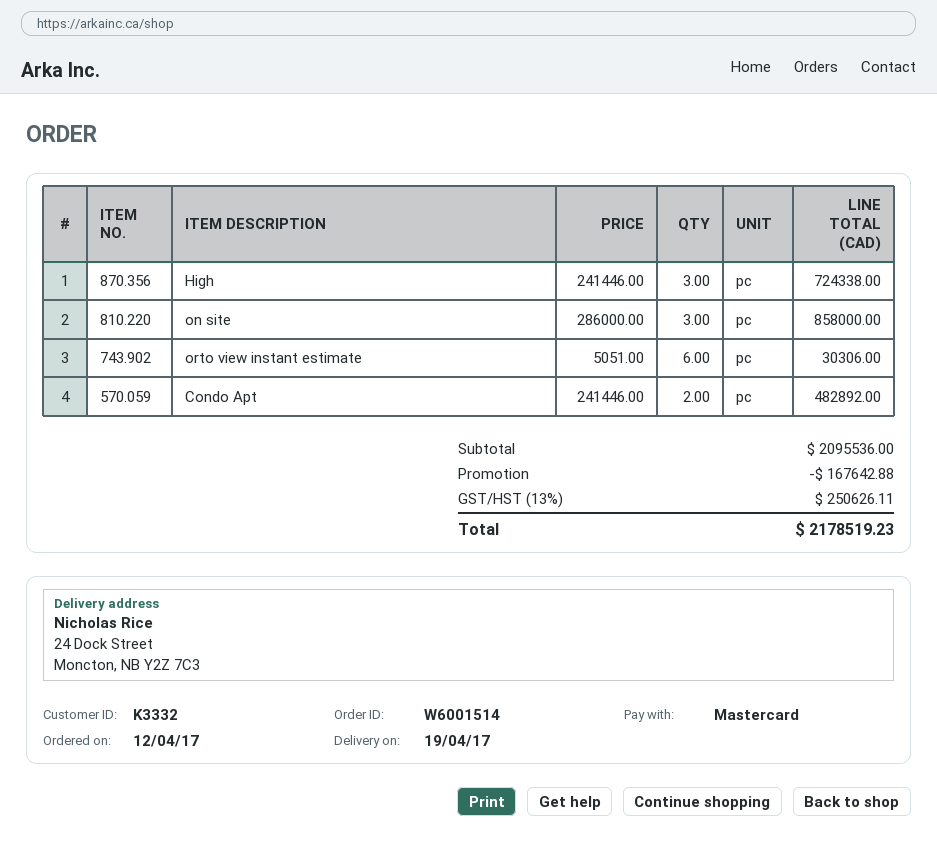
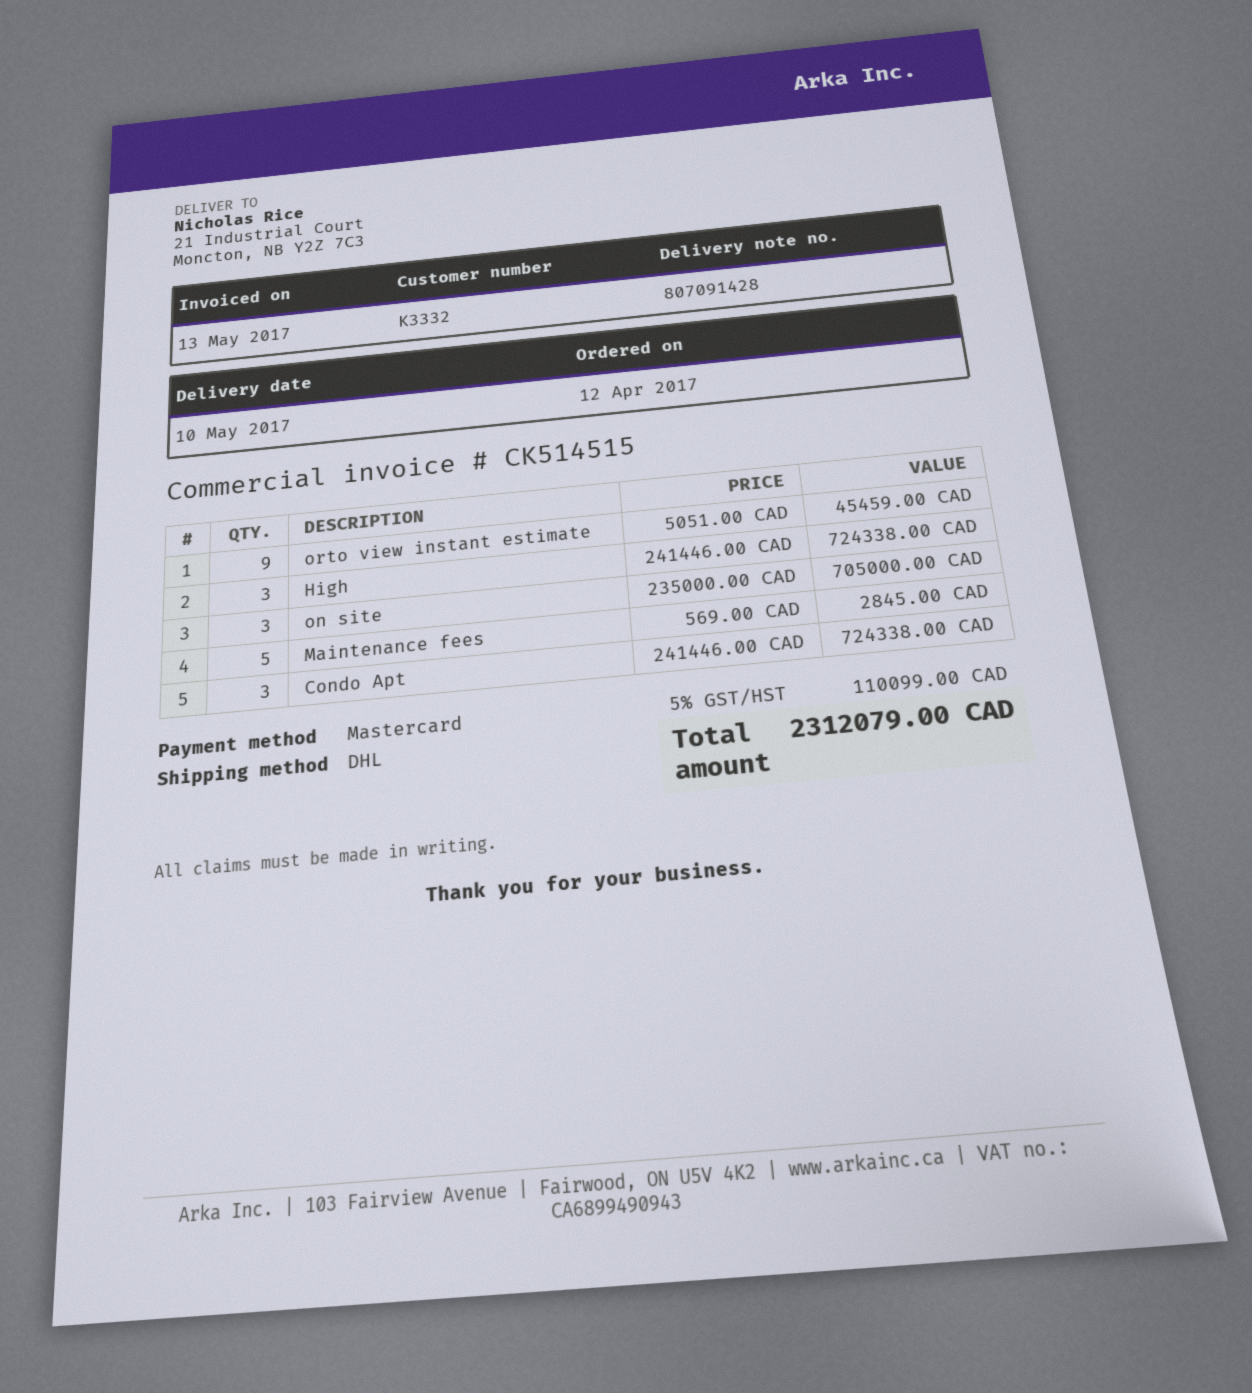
delivery date: 2017-04-19 -> 2017-05-10
ship to: 24 Dock Street, Moncton, NB Y2Z 7C3 -> 21 Industrial Court, Moncton, NB Y2Z 7C3
on site: 3 x 286000.00 = 858000.00 -> 3 x 235000.00 = 705000.00
orto view instant estimate: 6 x 5051.00 = 30306.00 -> 9 x 5051.00 = 45459.00
Condo Apt: 2 x 241446.00 = 482892.00 -> 3 x 241446.00 = 724338.00
Maintenance fees: none -> 5 x 569.00 = 2845.00
discount: 167642.88 -> none
tax: 13% = 250626.11 -> 5% = 110099.00
total: 2178519.23 -> 2312079.00

